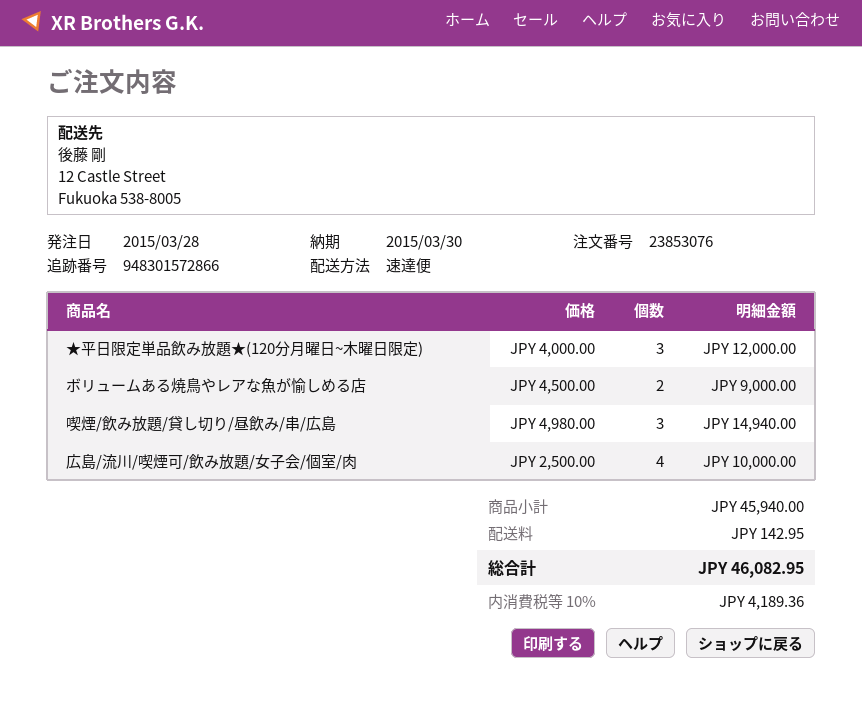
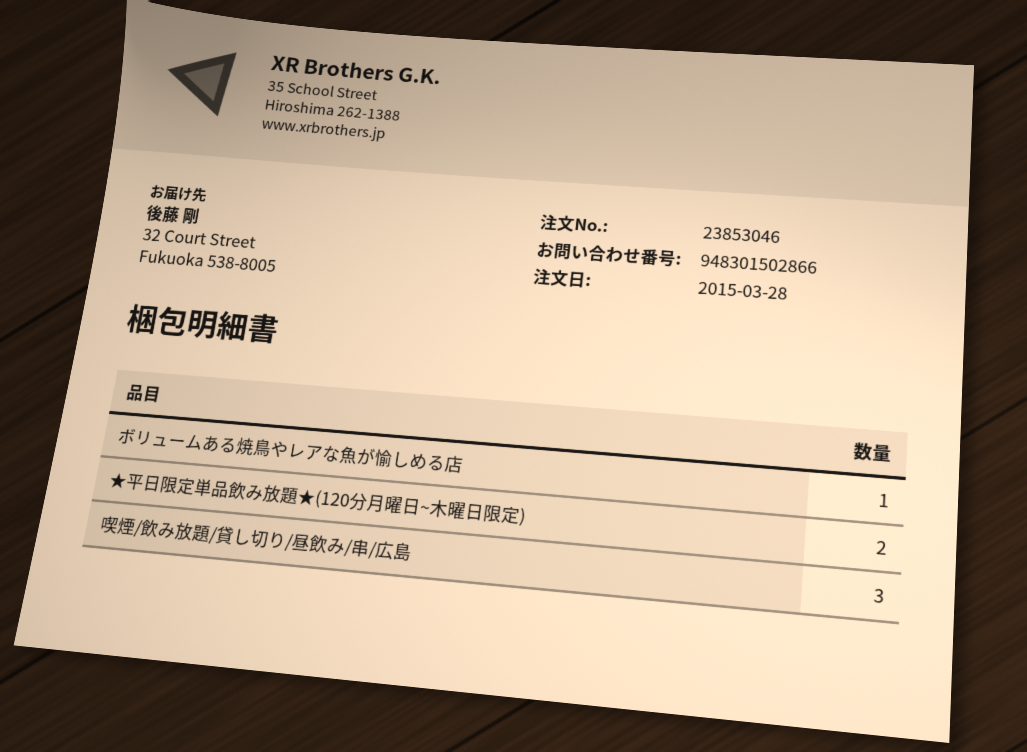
order number: 23853076 -> 23853046
tracking number: 948301572866 -> 948301502866
ship to: 12 Castle Street, Fukuoka 538-8005 -> 32 Court Street, Fukuoka 538-8005
★平日限定単品飲み放題★(120分月曜日~木曜日限定): 3 -> 2
ボリュームある焼鳥やレアな魚が愉しめる店: 2 -> 1
広島/流川/喫煙可/飲み放題/女子会/個室/肉: 4 -> none

